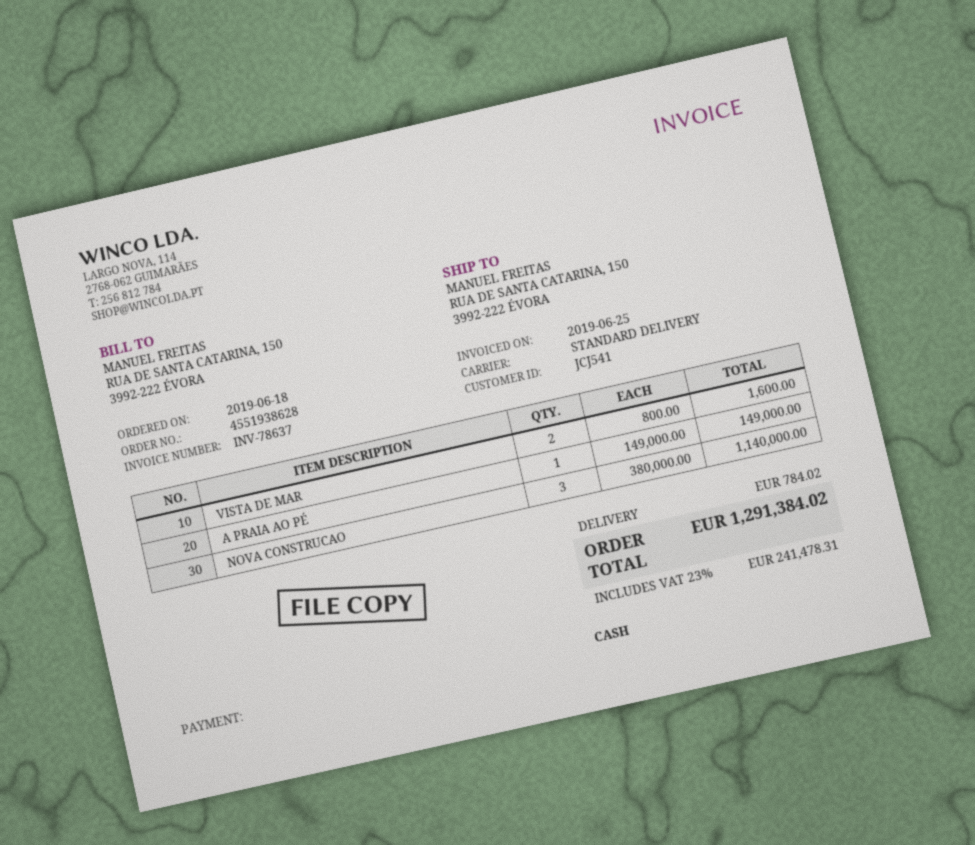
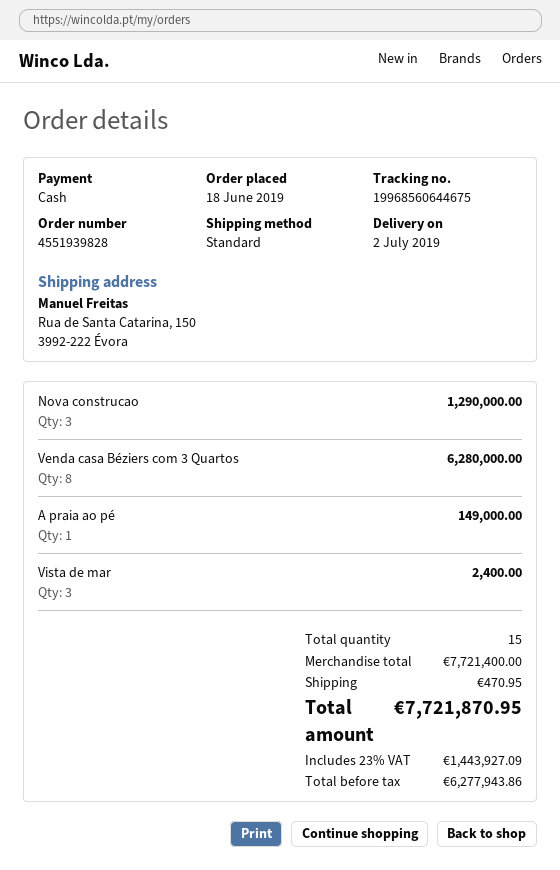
order number: 4551938628 -> 4551939828
VISTA DE MAR: 2 for 1600.00 -> 3 for 2400.00
NOVA CONSTRUCAO: 3 for 1140000.00 -> 3 for 1290000.00
Venda casa Béziers com 3 Quartos: none -> 8 for 6280000.00
shipping: 784.02 -> 470.95
tax: 23% = 241478.31 -> 23% = 1443927.09
total: 1291384.02 -> 7721870.95

